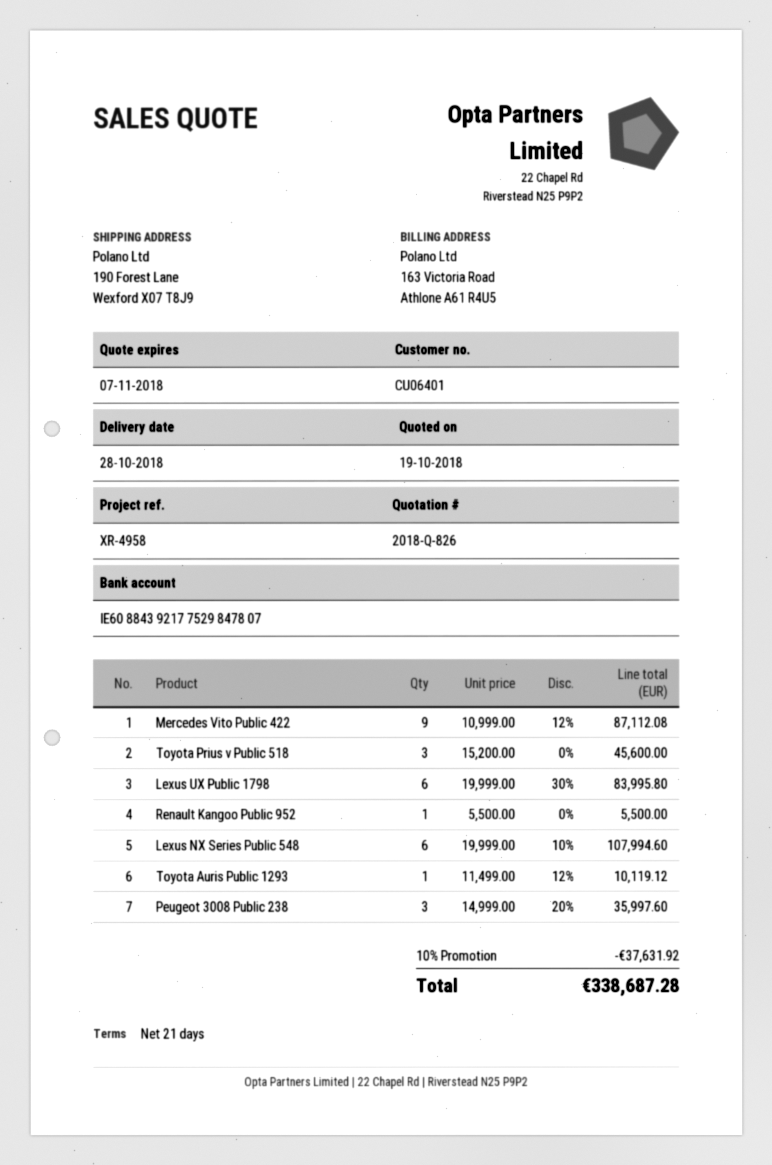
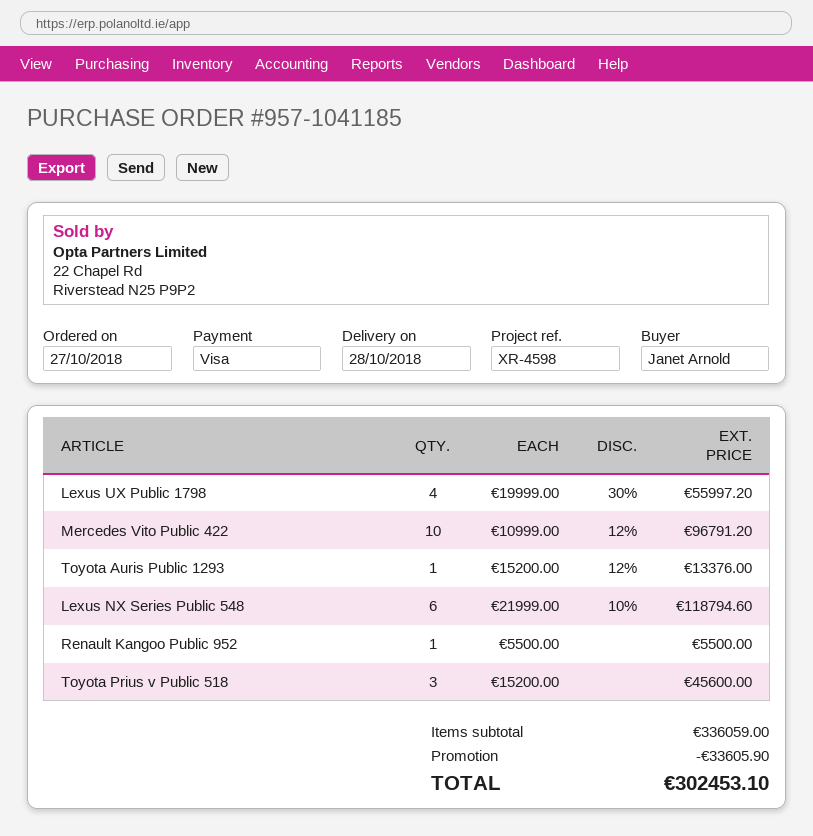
reference: XR-4958 -> XR-4598
Mercedes Vito Public 422: 9 x 10999.00 - 12% = 87112.08 -> 10 x 10999.00 - 12% = 96791.20
Lexus UX Public 1798: 6 x 19999.00 - 30% = 83995.80 -> 4 x 19999.00 - 30% = 55997.20
Lexus NX Series Public 548: 6 x 19999.00 - 10% = 107994.60 -> 6 x 21999.00 - 10% = 118794.60
Toyota Auris Public 1293: 1 x 11499.00 - 12% = 10119.12 -> 1 x 15200.00 - 12% = 13376.00
Peugeot 3008 Public 238: 3 x 14999.00 - 20% = 35997.60 -> none
discount: 37631.92 -> 33605.90
total: 338687.28 -> 302453.10

